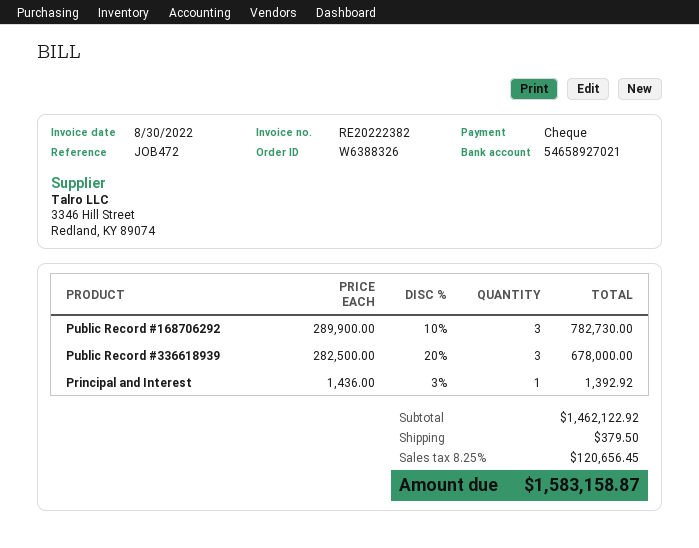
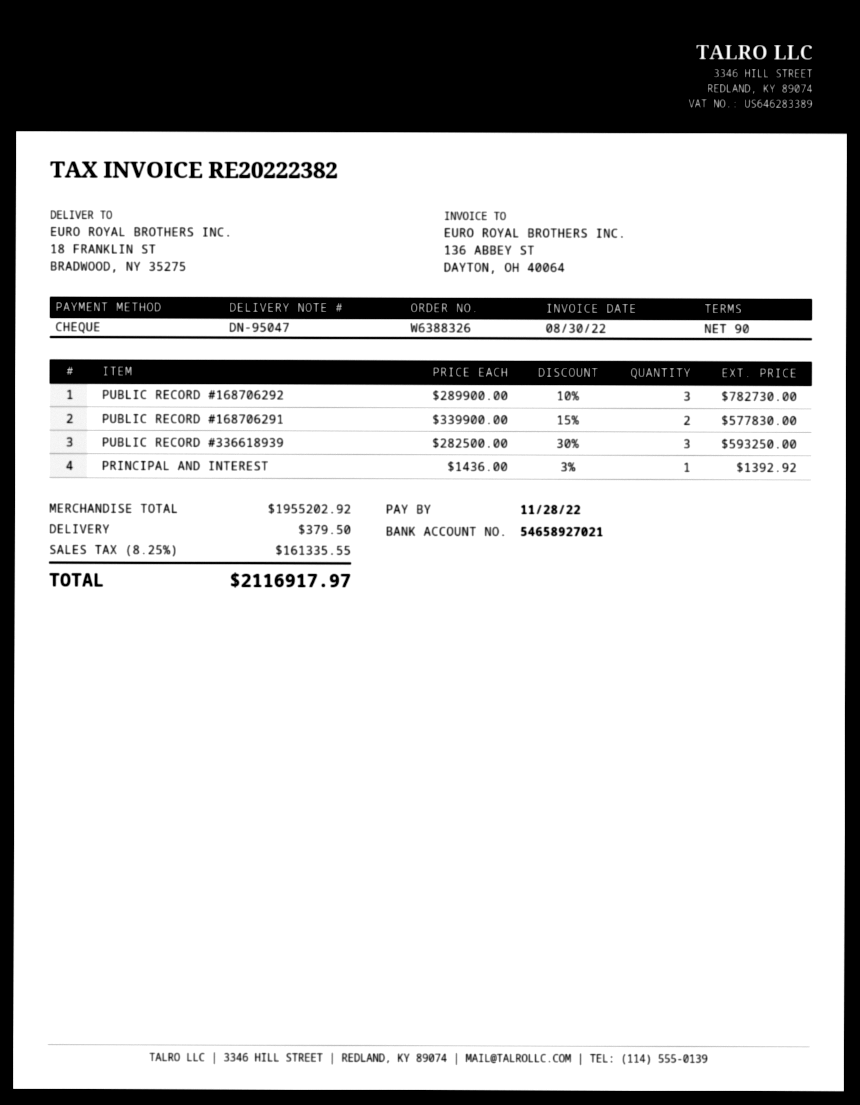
Public Record #336618939: 3 x 282500.00 - 20% = 678000.00 -> 3 x 282500.00 - 30% = 593250.00
PUBLIC RECORD #168706291: none -> 2 x 339900.00 - 15% = 577830.00
subtotal: 1462122.92 -> 1955202.92
tax: 8.25% = 120656.45 -> 8.25% = 161335.55
total: 1583158.87 -> 2116917.97

